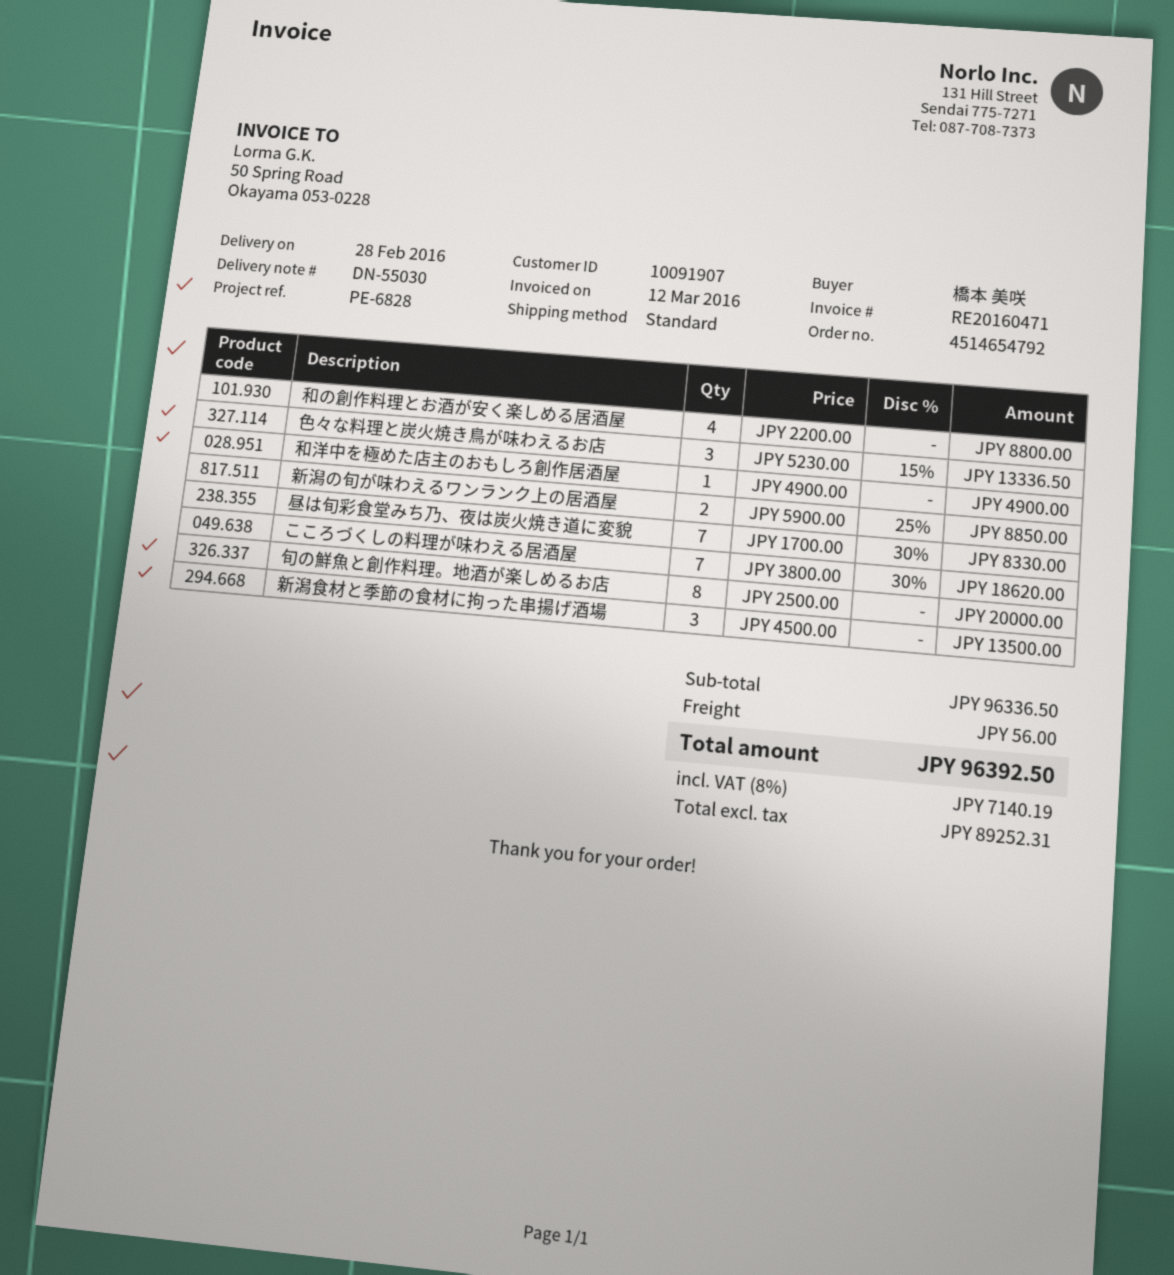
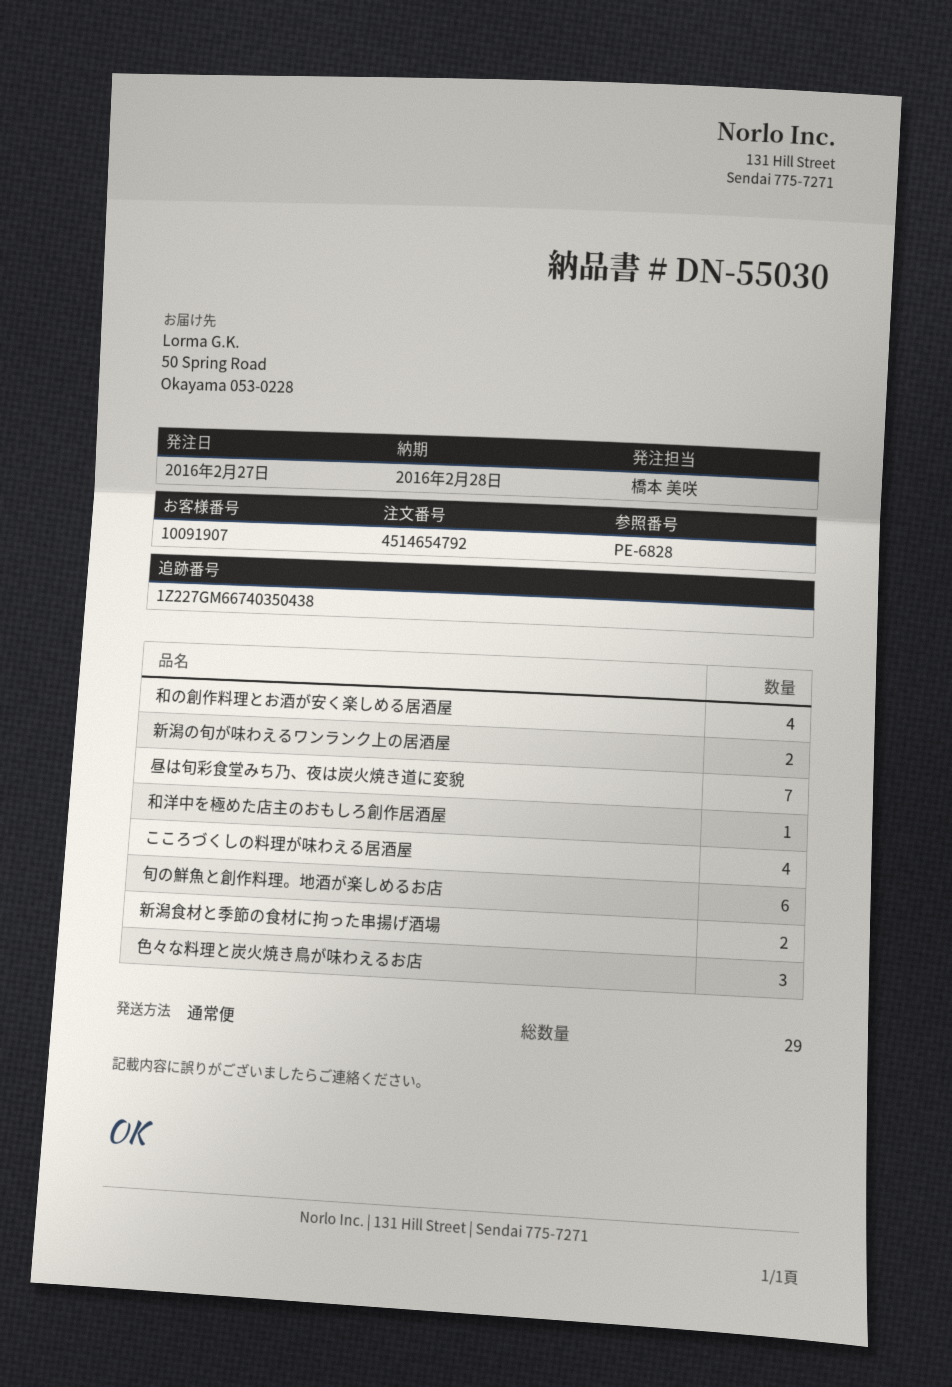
こころづくしの料理が味わえる居酒屋: 7 -> 4
旬の鮮魚と創作料理。地酒が楽しめるお店: 8 -> 6
新潟食材と季節の食材に拘った串揚げ酒場: 3 -> 2

